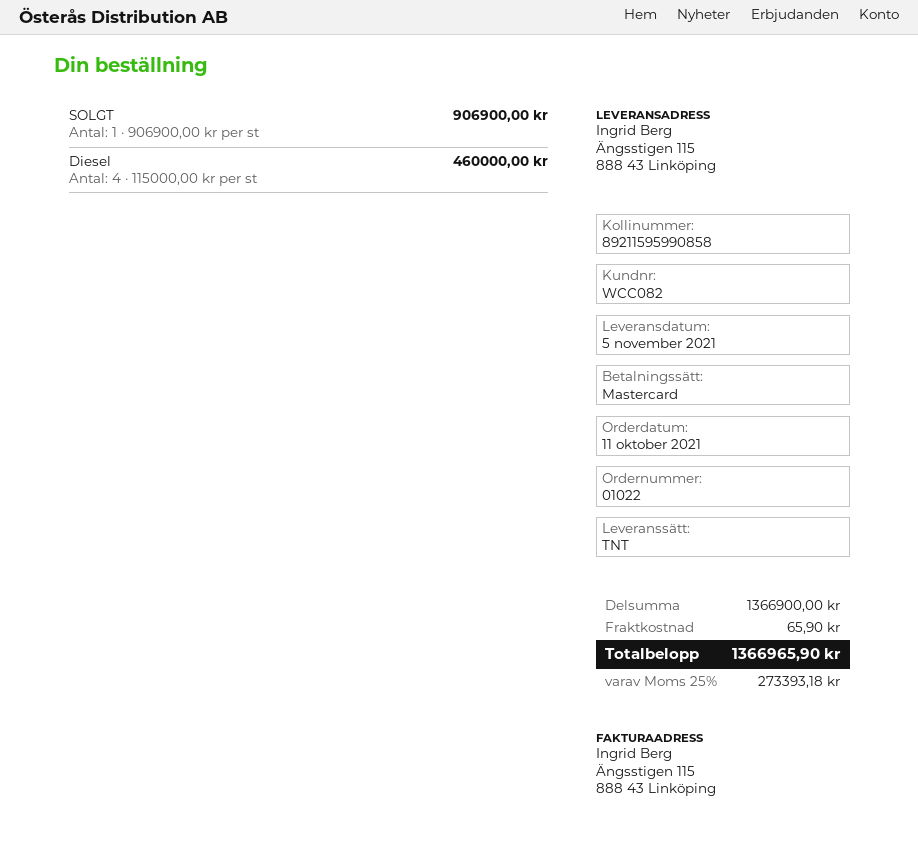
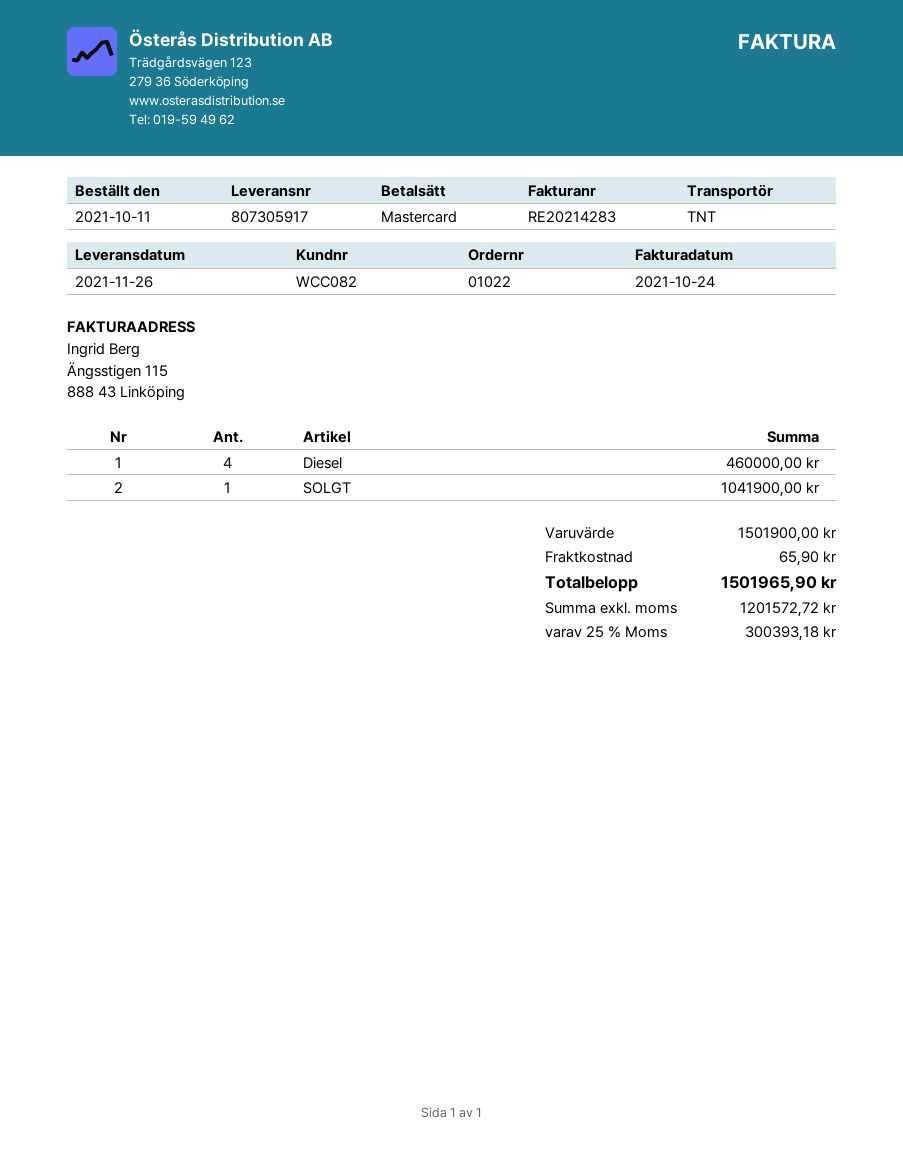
delivery date: 2021-11-05 -> 2021-11-26
SOLGT: 1 for 906900.00 -> 1 for 1041900.00
subtotal: 1366900.00 -> 1501900.00
tax: 25% = 273393.18 -> 25% = 300393.18
total: 1366965.90 -> 1501965.90

